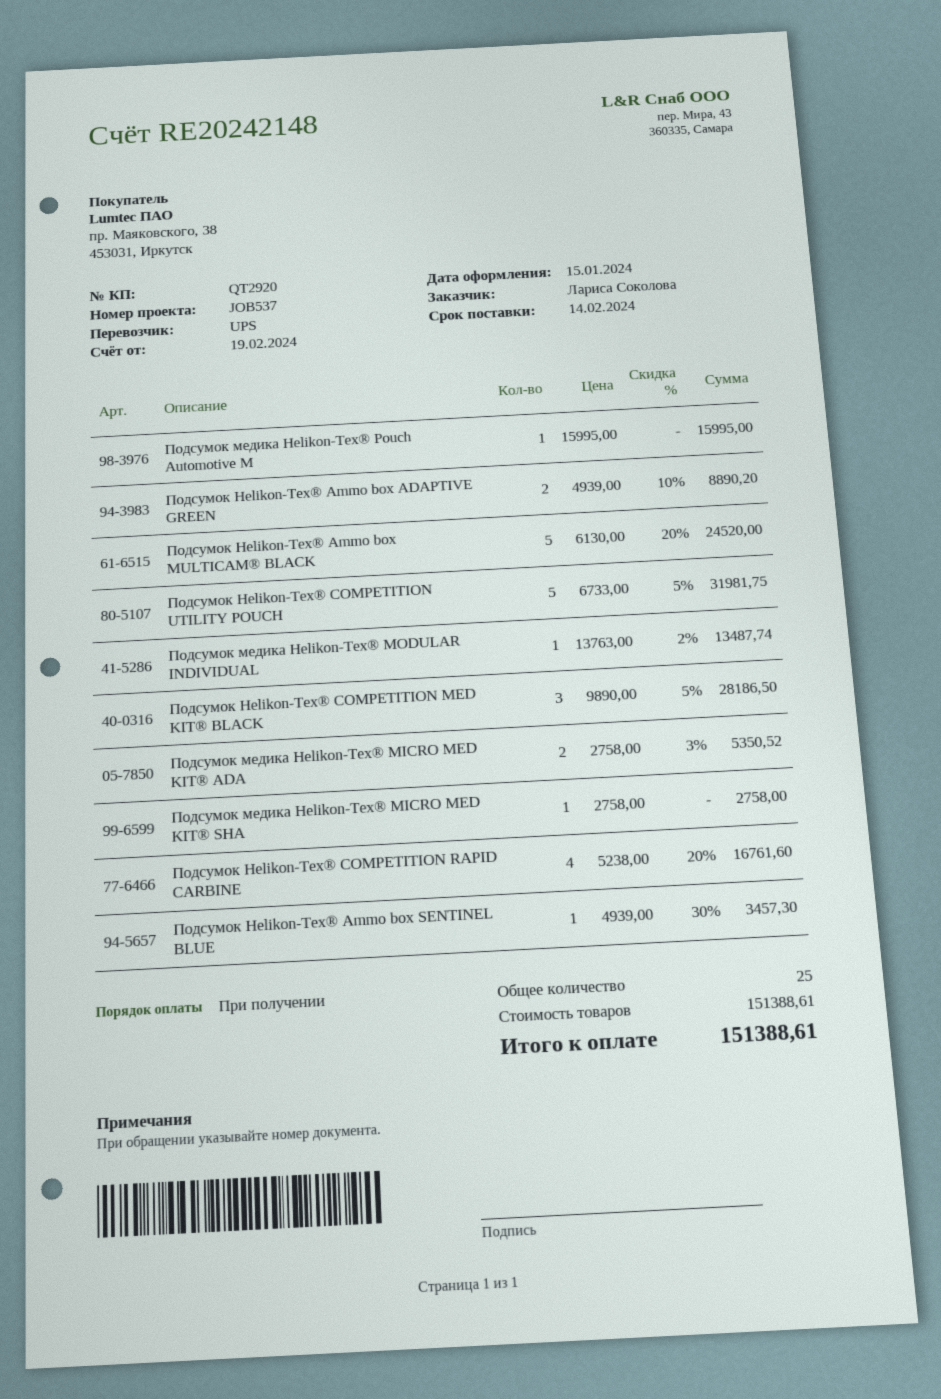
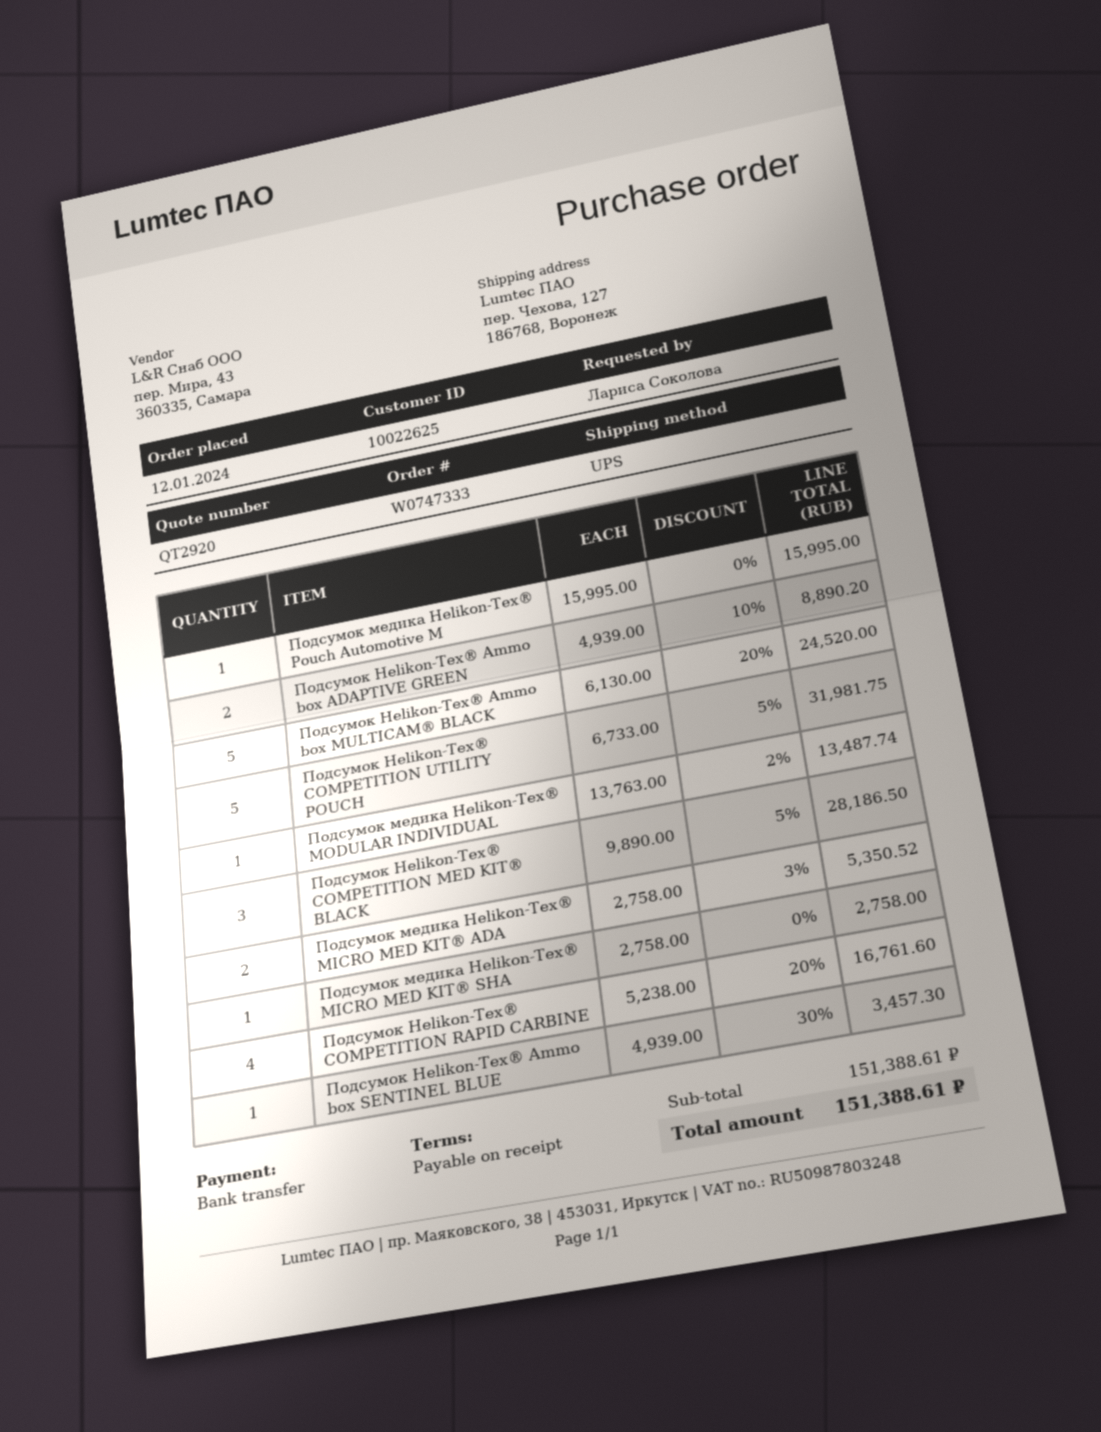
order date: 2024-01-15 -> 2024-01-12

